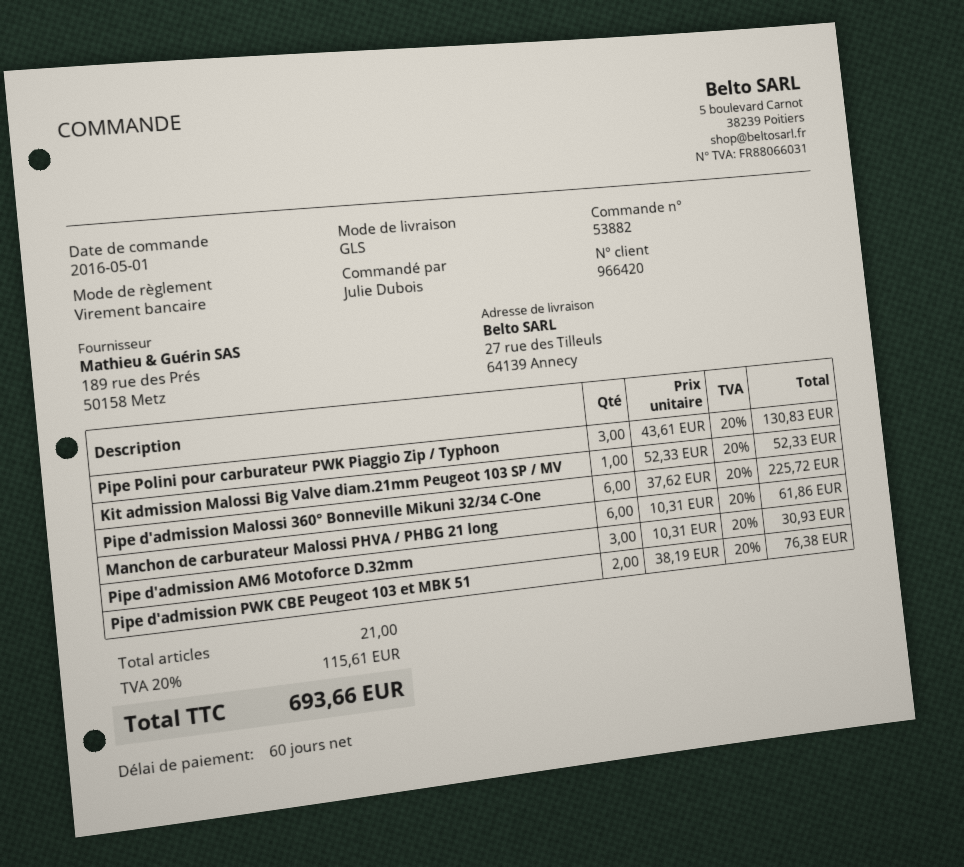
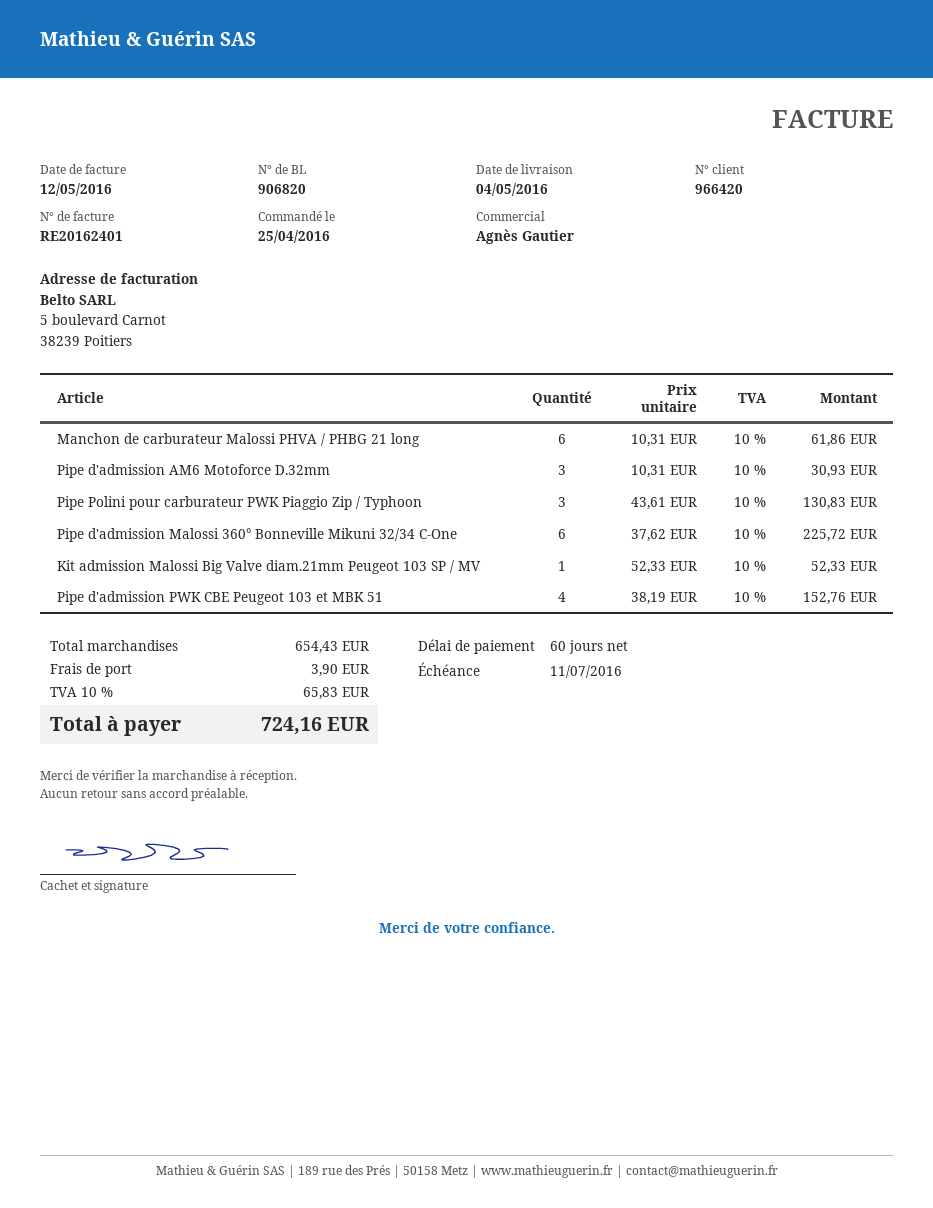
order date: 2016-05-01 -> 2016-04-25
Pipe d'admission PWK CBE Peugeot 103 et MBK 51: 2 x 38.19 = 76.38 -> 4 x 38.19 = 152.76
shipping: none -> 3.90
tax: 20% = 115.61 -> 10% = 65.83
total: 693.66 -> 724.16

